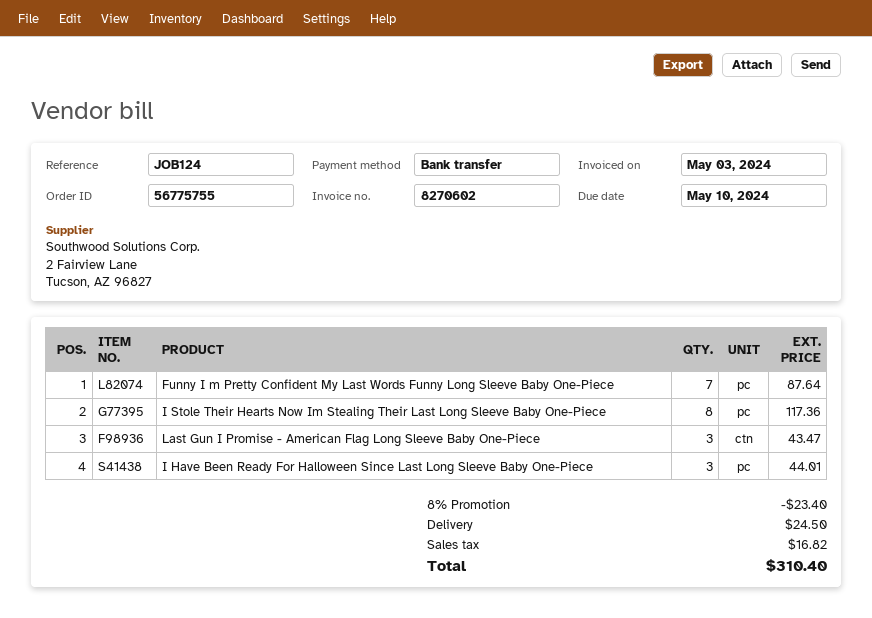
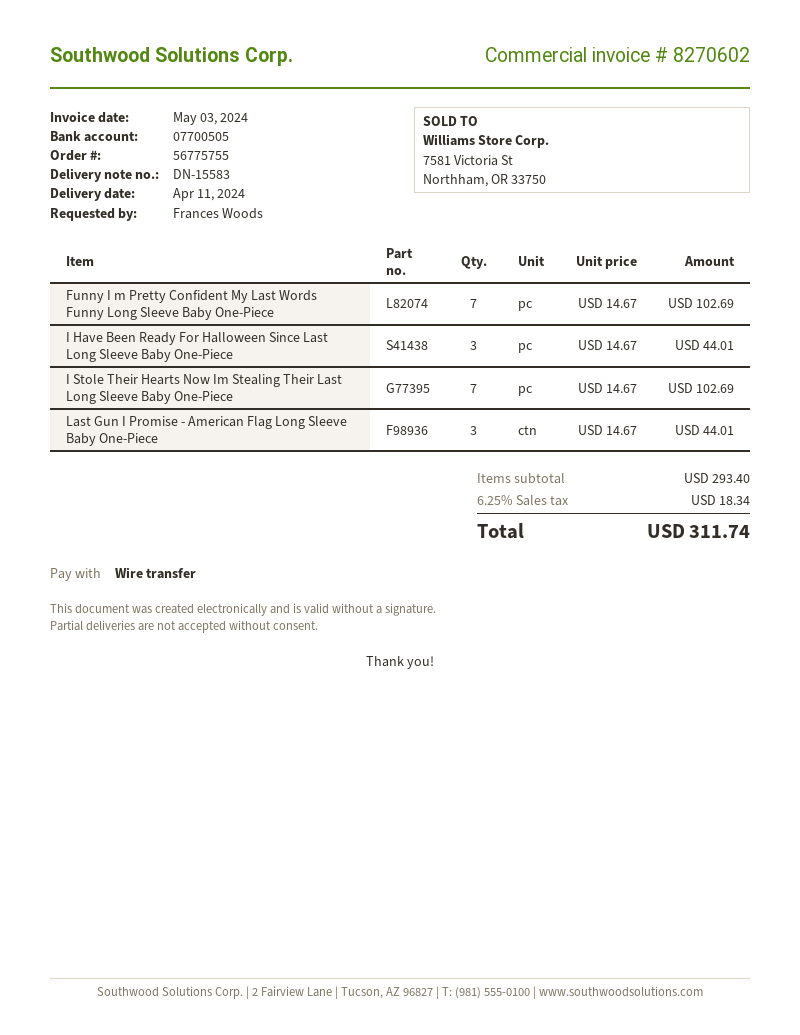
Funny I m Pretty Confident My Last Words Funny Long Sleeve Baby One-Piece: 7 for 87.64 -> 7 for 102.69
I Stole Their Hearts Now Im Stealing Their Last Long Sleeve Baby One-Piece: 8 for 117.36 -> 7 for 102.69
Last Gun I Promise - American Flag Long Sleeve Baby One-Piece: 3 for 43.47 -> 3 for 44.01
discount: 8% = 23.40 -> none
shipping: 24.50 -> none
tax: 16.82 -> 18.34
total: 310.40 -> 311.74

